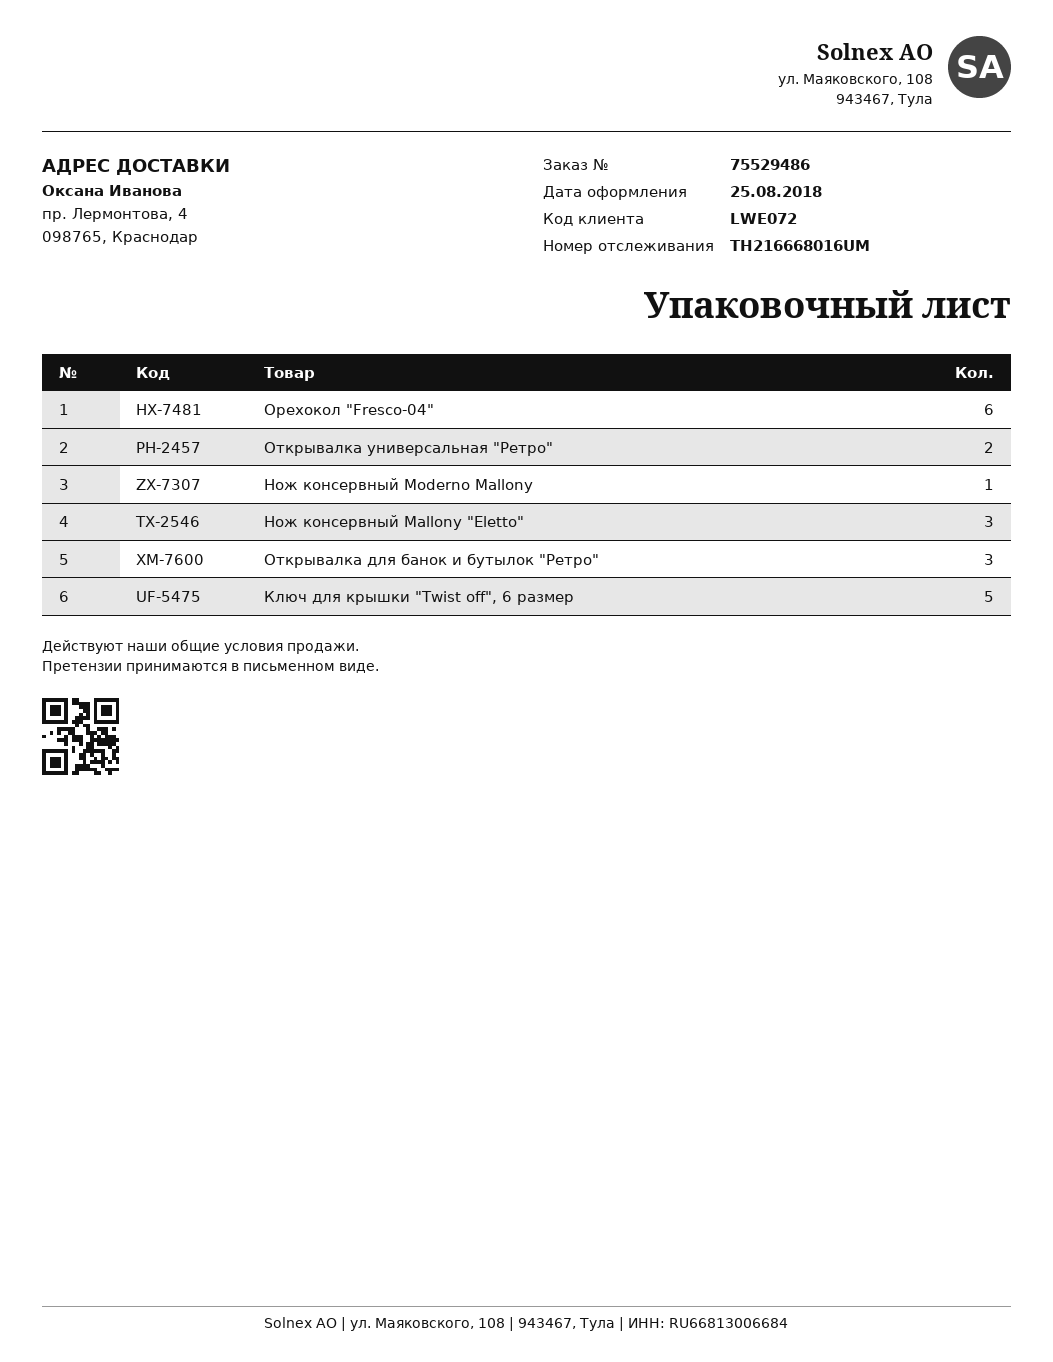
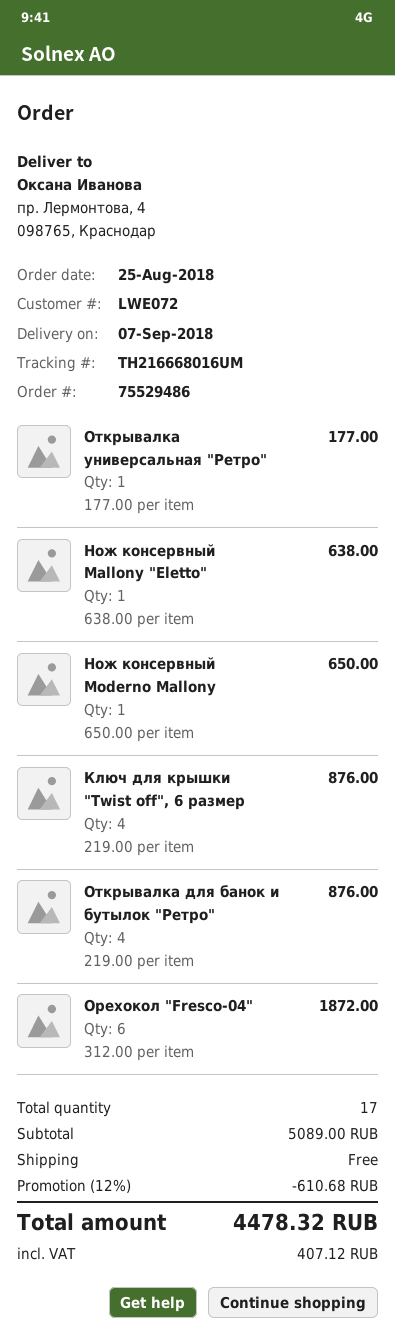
Открывалка универсальная "Ретро": 2 -> 1
Нож консервный Mallony "Eletto": 3 -> 1
Открывалка для банок и бутылок "Ретро": 3 -> 4
Ключ для крышки "Twist off", 6 размер: 5 -> 4

